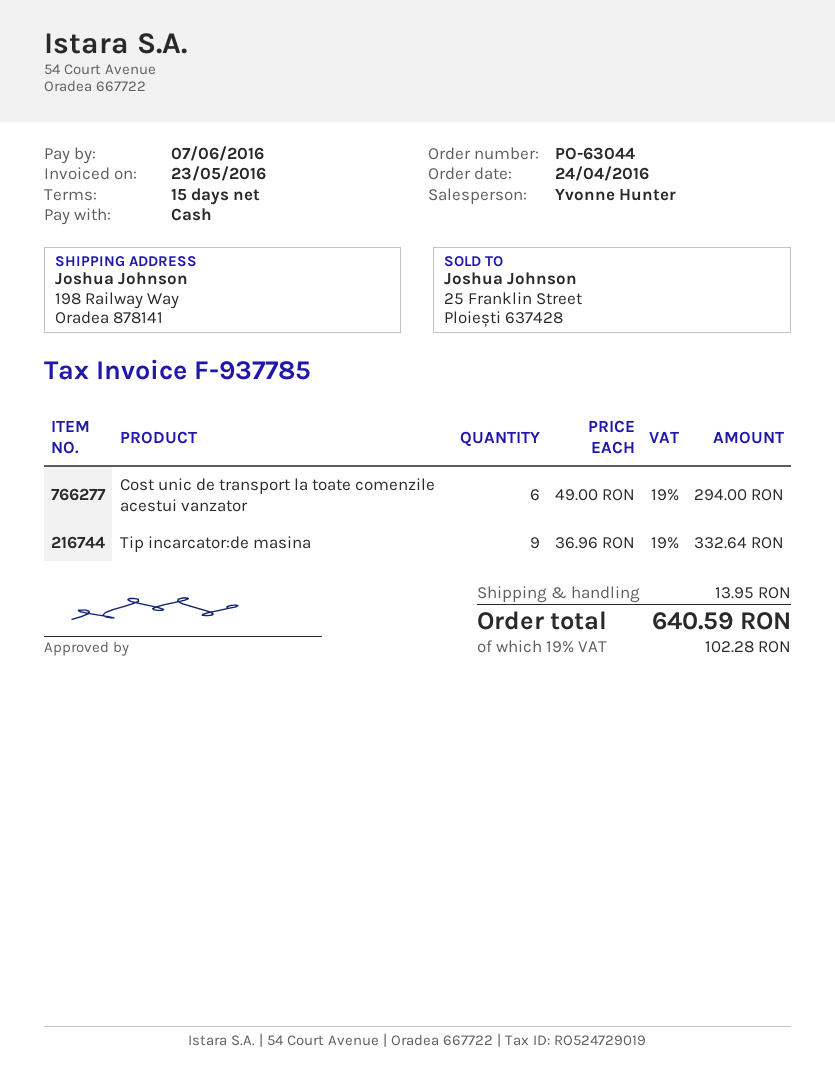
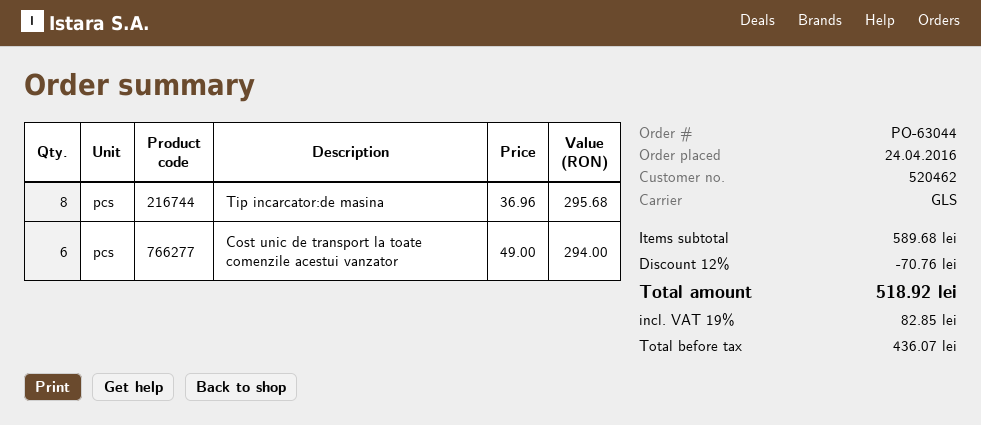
Tip incarcator:de masina: 9 x 36.96 = 332.64 -> 8 x 36.96 = 295.68
discount: none -> 12% = 70.76
shipping: 13.95 -> none
tax: 19% = 102.28 -> 19% = 82.85
total: 640.59 -> 518.92

